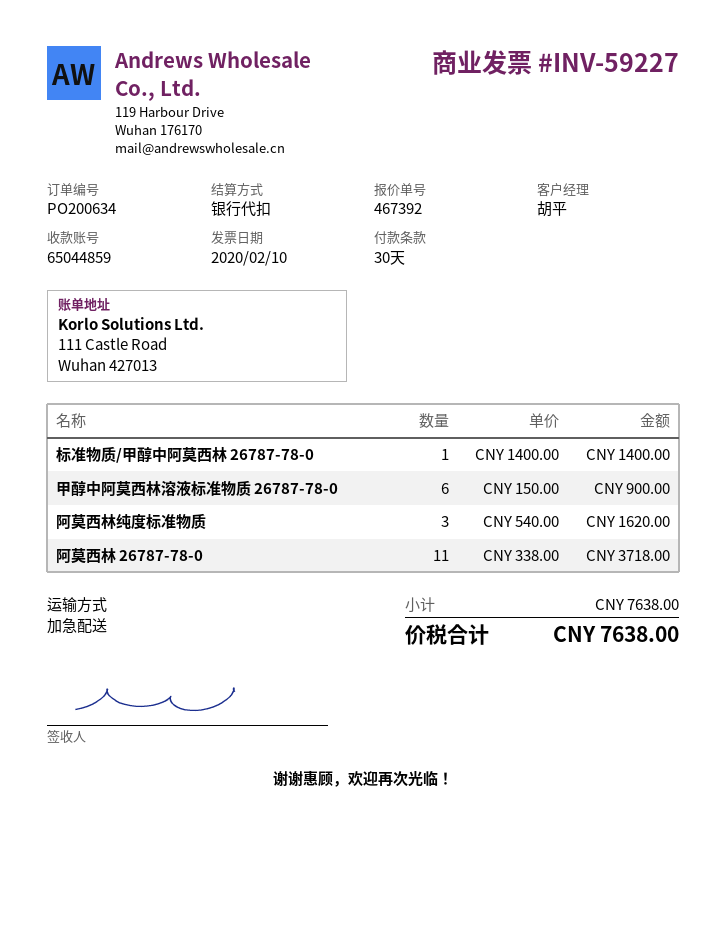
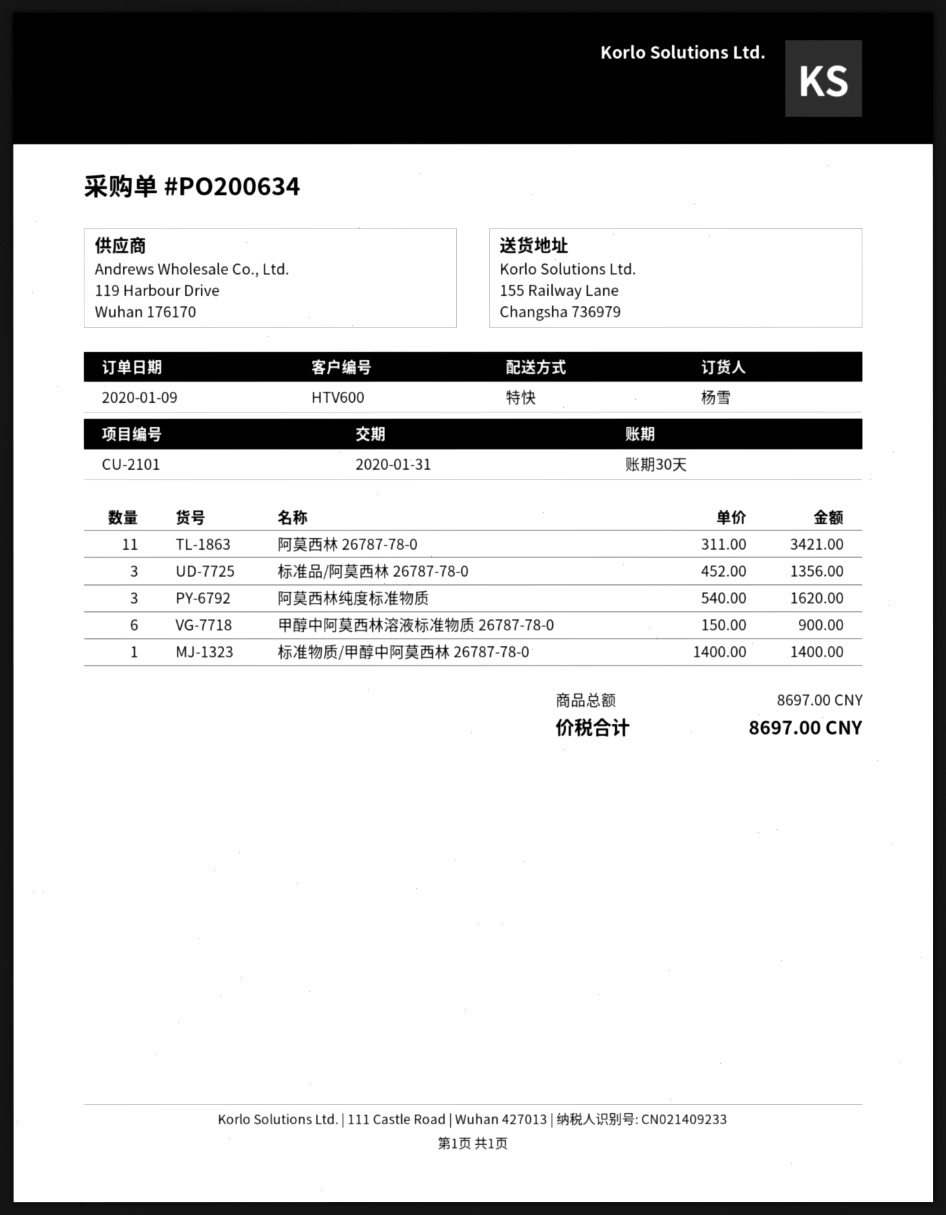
阿莫西林 26787-78-0: 11 x 338.00 = 3718.00 -> 11 x 311.00 = 3421.00
标准品/阿莫西林 26787-78-0: none -> 3 x 452.00 = 1356.00
subtotal: 7638.00 -> 8697.00
total: 7638.00 -> 8697.00

